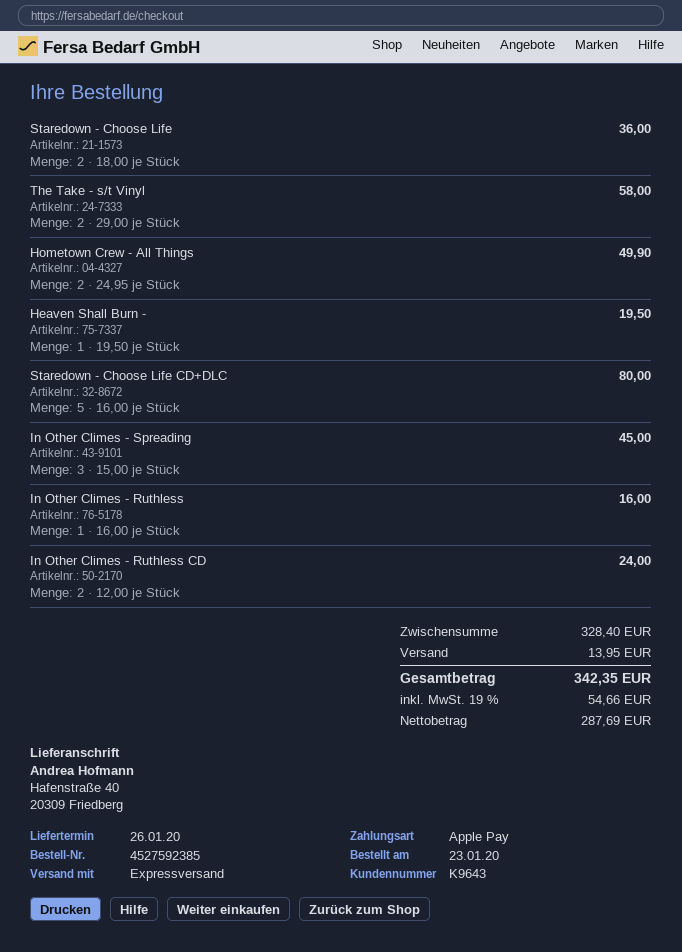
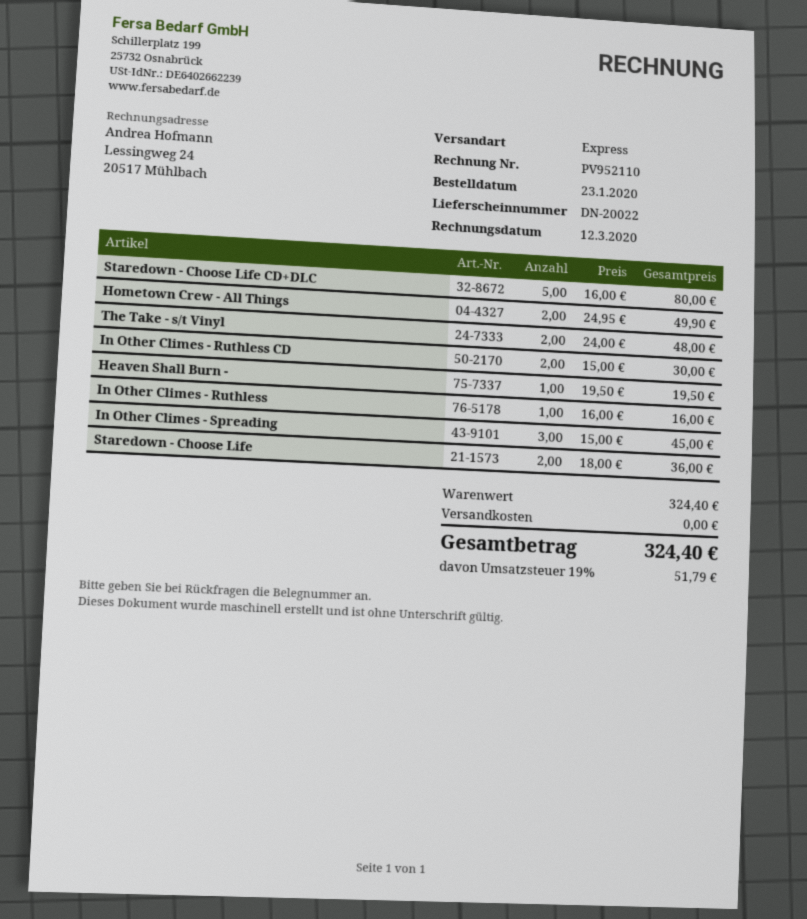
The Take - s/t Vinyl: 2 x 29.00 = 58.00 -> 2 x 24.00 = 48.00
In Other Climes - Ruthless CD: 2 x 12.00 = 24.00 -> 2 x 15.00 = 30.00
subtotal: 328.40 -> 324.40
shipping: 13.95 -> 0.00
tax: 19% = 54.66 -> 19% = 51.79
total: 342.35 -> 324.40

